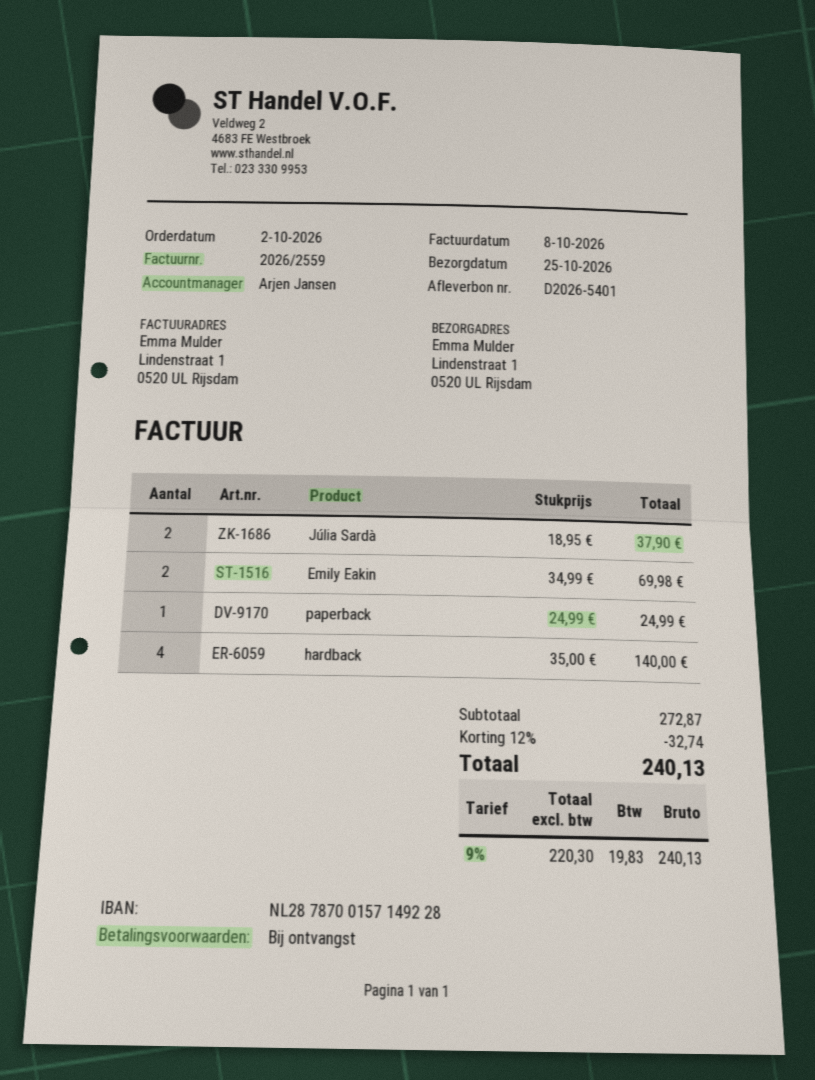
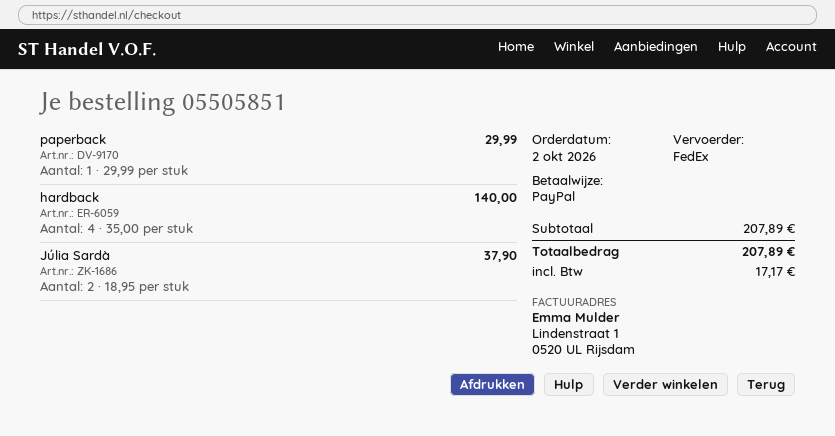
Emily Eakin: 2 x 34.99 = 69.98 -> none
paperback: 1 x 24.99 = 24.99 -> 1 x 29.99 = 29.99
subtotal: 272.87 -> 207.89
discount: 12% = 32.74 -> none
tax: 19.83 -> 17.17
total: 240.13 -> 207.89

